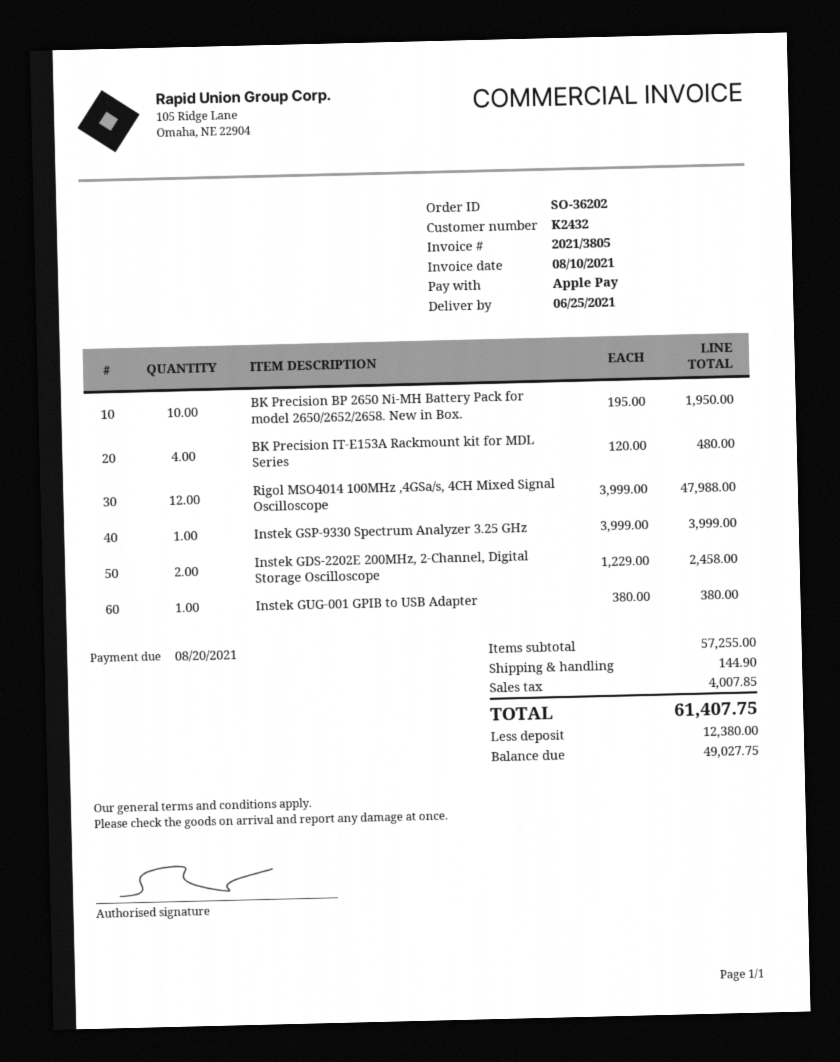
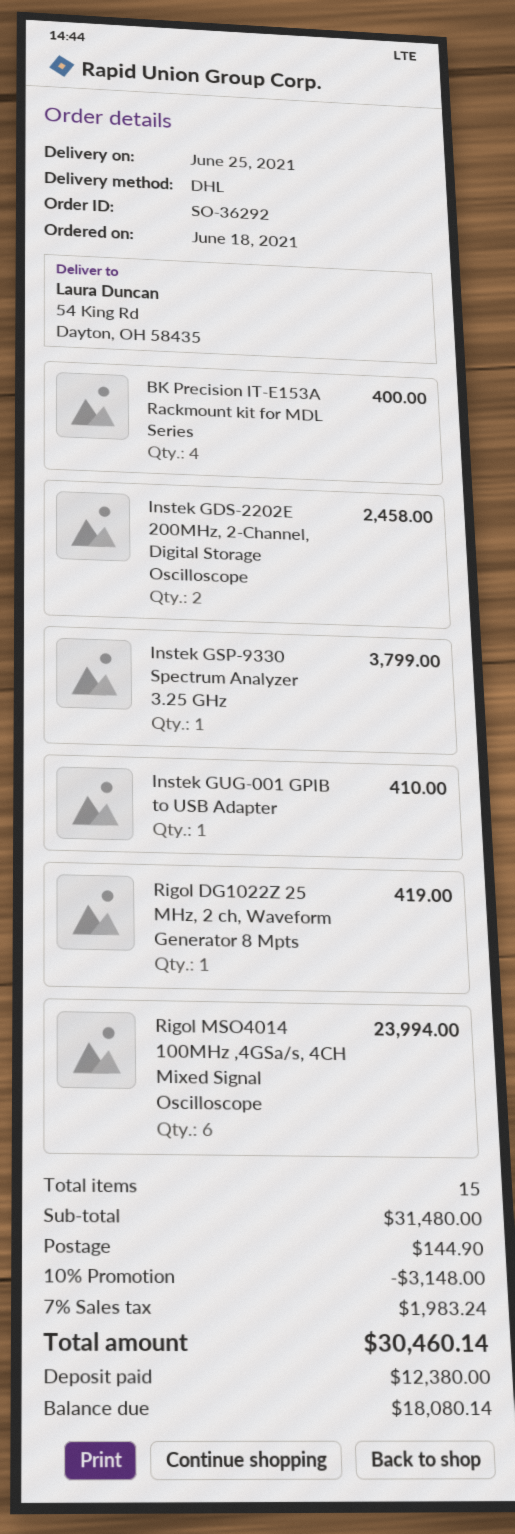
order number: SO-36202 -> SO-36292
BK Precision BP 2650 Ni-MH Battery Pack for model 2650/2652/2658. New in Box.: 10 for 1950.00 -> none
BK Precision IT-E153A Rackmount kit for MDL Series: 4 for 480.00 -> 4 for 400.00
Rigol MSO4014 100MHz ,4GSa/s, 4CH Mixed Signal Oscilloscope: 12 for 47988.00 -> 6 for 23994.00
Instek GSP-9330 Spectrum Analyzer 3.25 GHz: 1 for 3999.00 -> 1 for 3799.00
Instek GUG-001 GPIB to USB Adapter: 1 for 380.00 -> 1 for 410.00
Rigol DG1022Z 25 MHz, 2 ch, Waveform Generator 8 Mpts: none -> 1 for 419.00
subtotal: 57255.00 -> 31480.00
discount: none -> 10% = 3148.00
tax: 4007.85 -> 1983.24
total: 61407.75 -> 30460.14
balance: 49027.75 -> 18080.14

